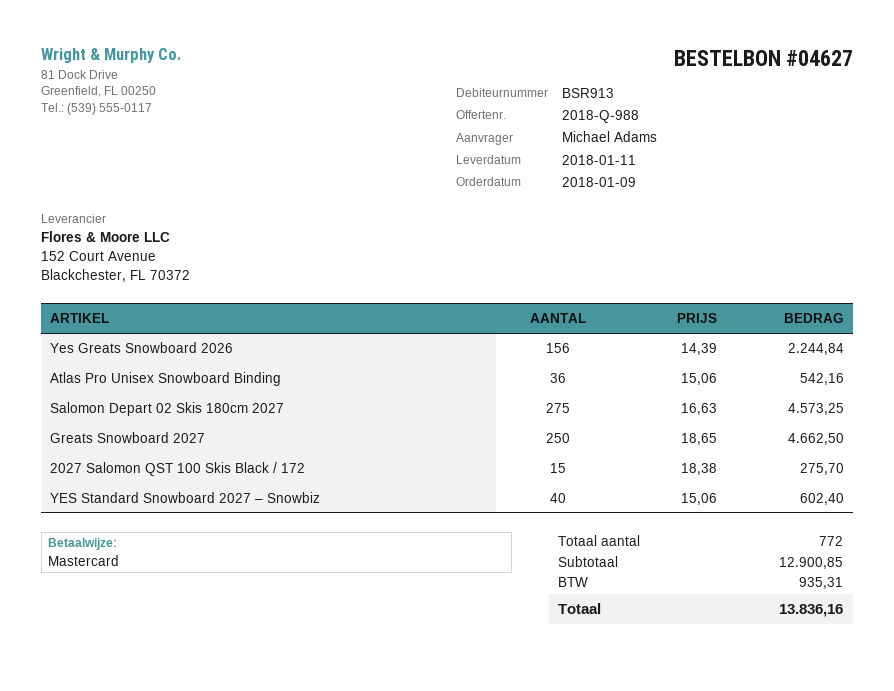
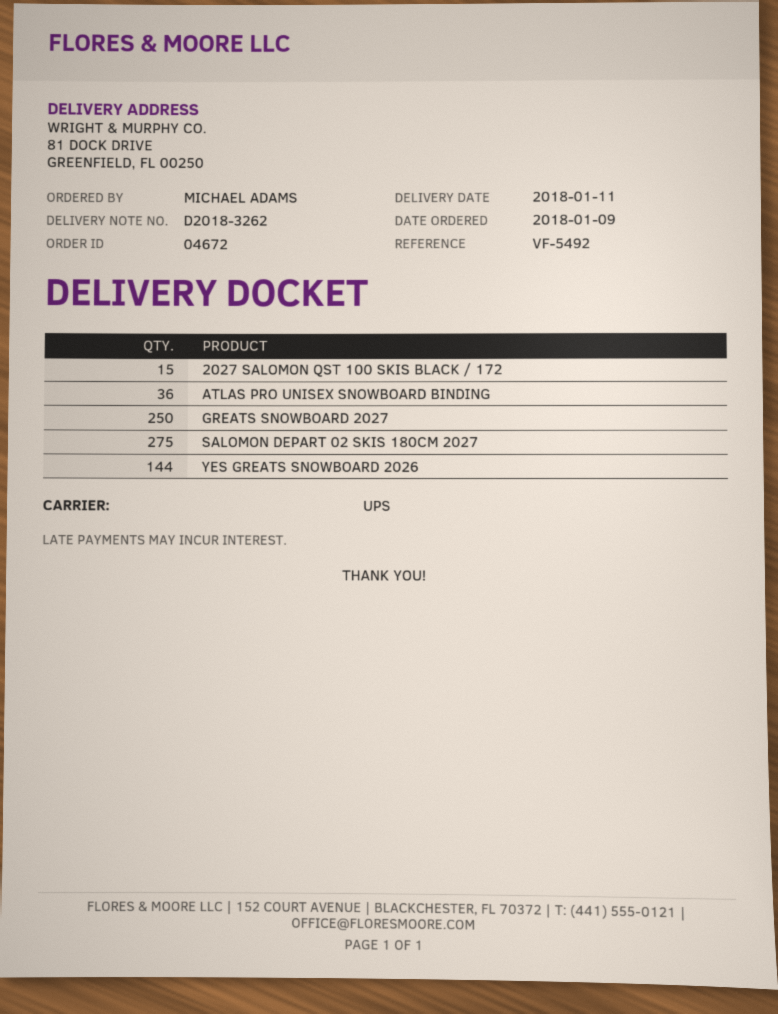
order number: 04627 -> 04672
Yes Greats Snowboard 2026: 156 -> 144
YES Standard Snowboard 2027 – Snowbiz: 40 -> none

